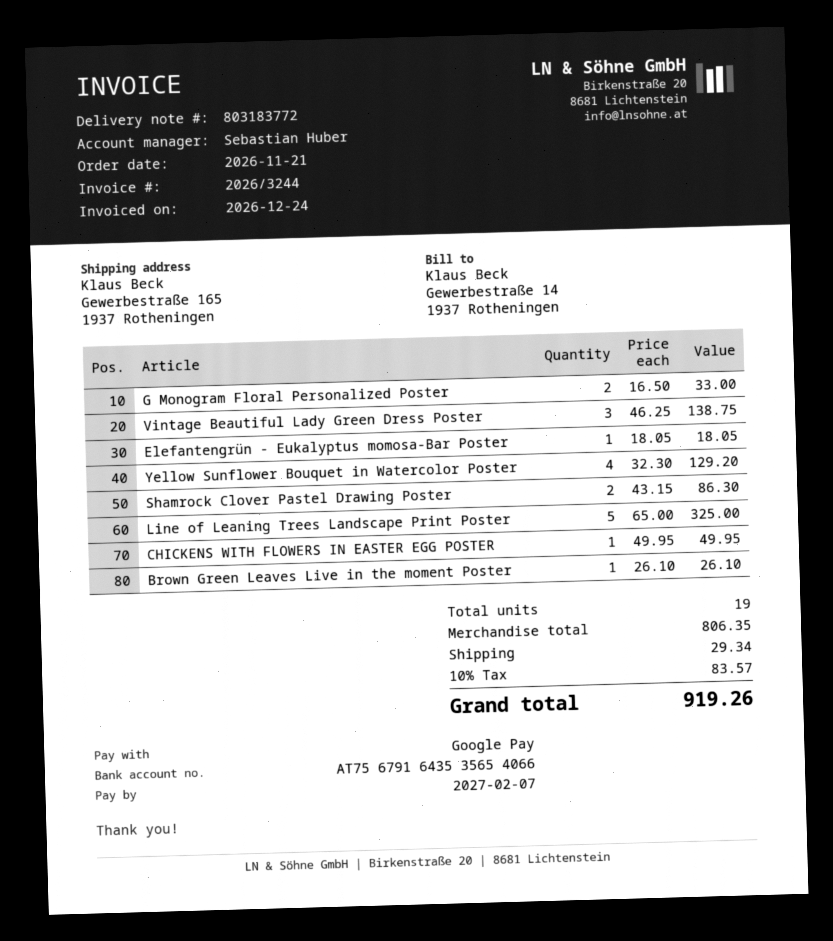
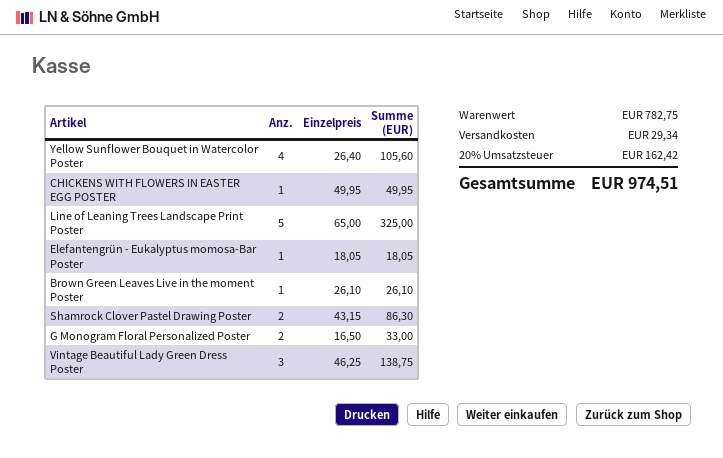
Yellow Sunflower Bouquet in Watercolor Poster: 4 x 32.30 = 129.20 -> 4 x 26.40 = 105.60
subtotal: 806.35 -> 782.75
tax: 10% = 83.57 -> 20% = 162.42
total: 919.26 -> 974.51

